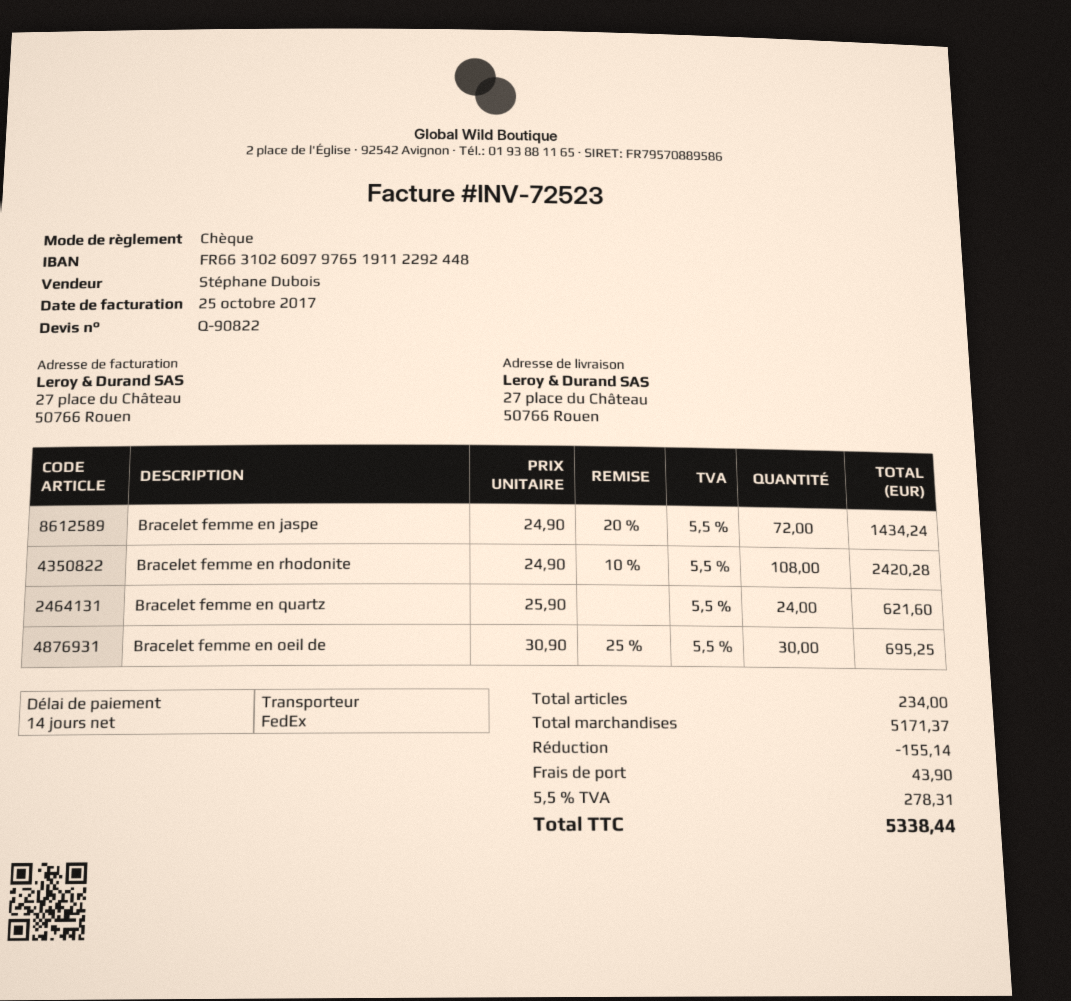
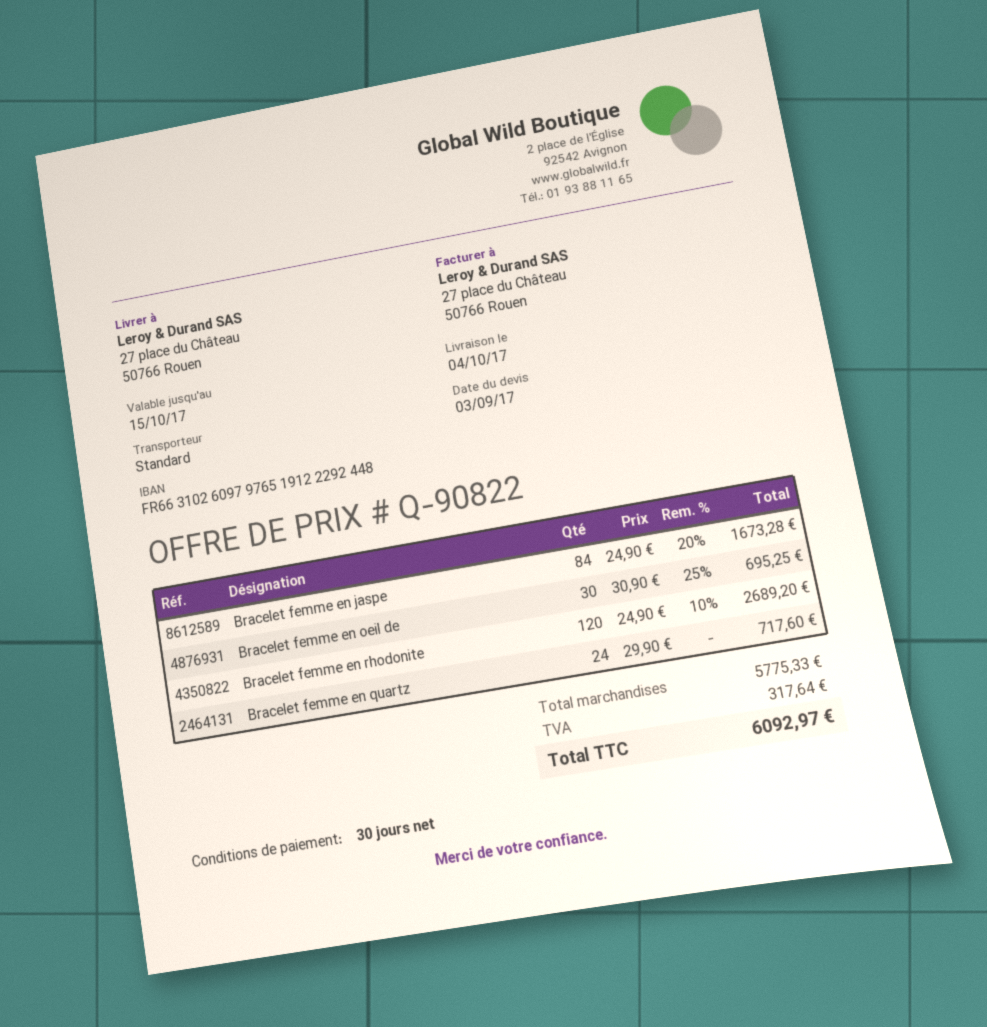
payment terms: 14 days -> 30 days
bank account: FR6631026097976519112292448 -> FR6631026097976519122292448
shipping method: FedEx -> standard
Bracelet femme en jaspe: 72 x 24.90 - 20% = 1434.24 -> 84 x 24.90 - 20% = 1673.28
Bracelet femme en rhodonite: 108 x 24.90 - 10% = 2420.28 -> 120 x 24.90 - 10% = 2689.20
Bracelet femme en quartz: 24 x 25.90 = 621.60 -> 24 x 29.90 = 717.60
subtotal: 5171.37 -> 5775.33
discount: 155.14 -> none
shipping: 43.90 -> none
tax: 278.31 -> 317.64
total: 5338.44 -> 6092.97

